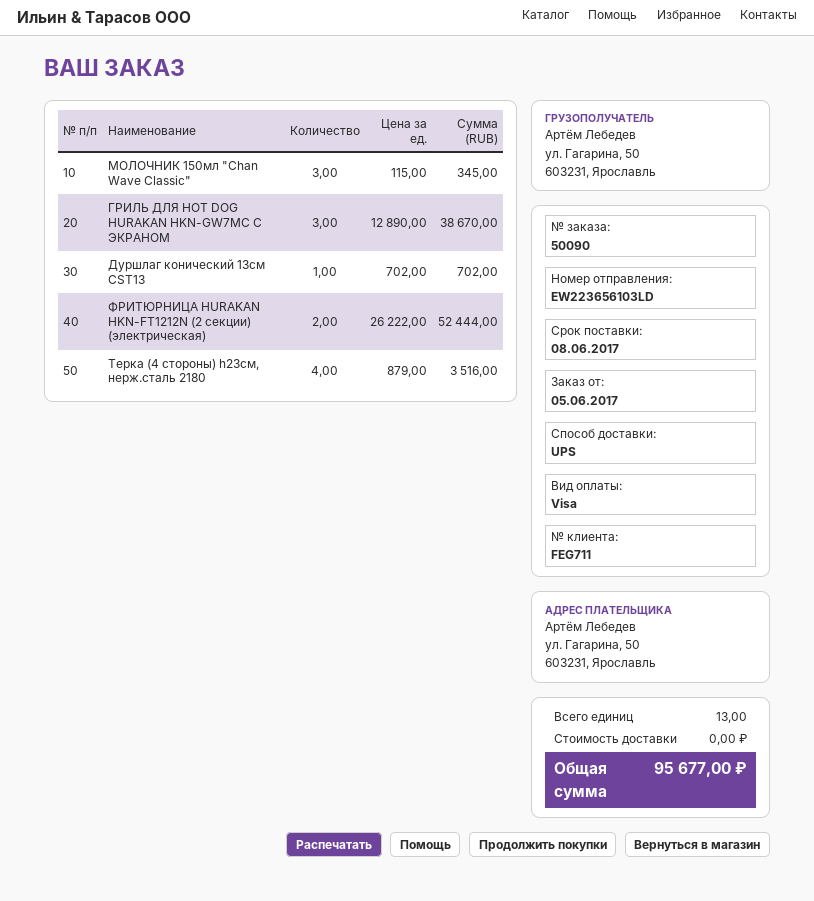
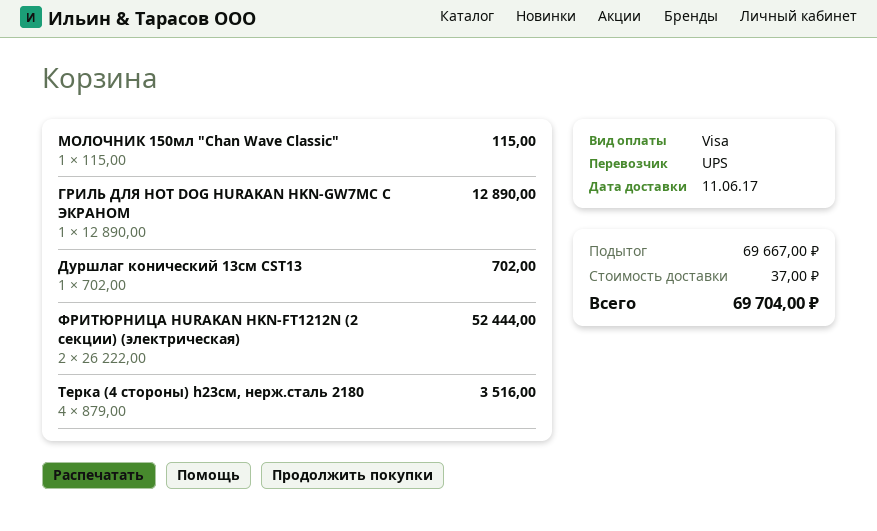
delivery date: 2017-06-08 -> 2017-06-11
МОЛОЧНИК 150мл "Chan Wave Classic": 3 x 115.00 = 345.00 -> 1 x 115.00 = 115.00
ГРИЛЬ ДЛЯ HOT DOG HURAKAN HKN-GW7MC С ЭКРАНОМ: 3 x 12890.00 = 38670.00 -> 1 x 12890.00 = 12890.00
shipping: 0.00 -> 37.00
total: 95677.00 -> 69704.00

